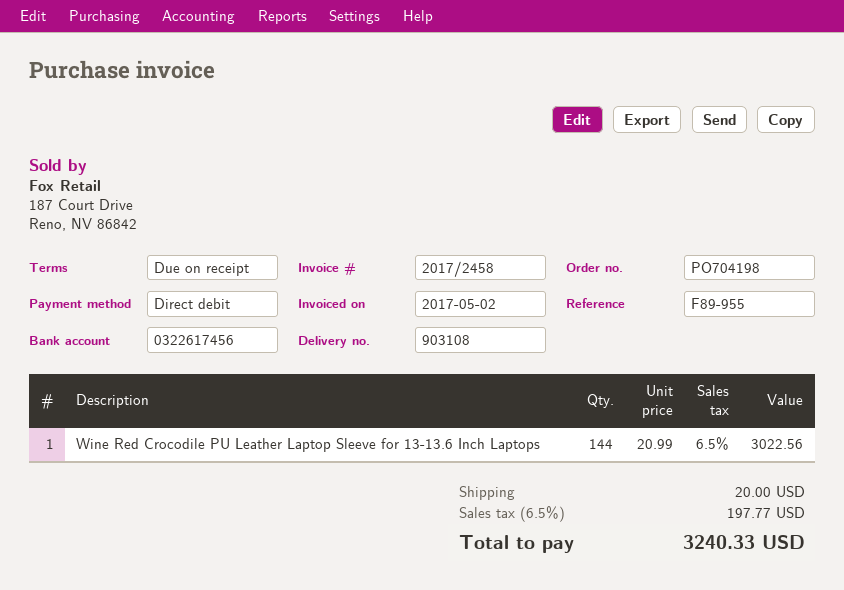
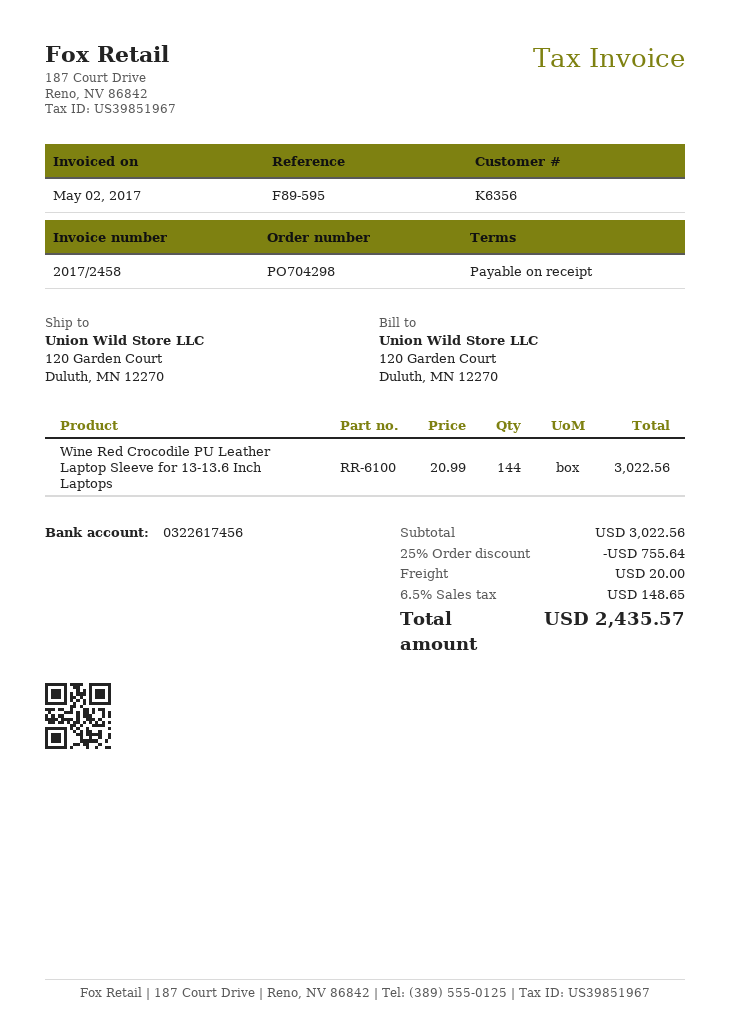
order number: PO704198 -> PO704298
reference: F89-955 -> F89-595
discount: none -> 25% = 755.64
tax: 6.5% = 197.77 -> 6.5% = 148.65
total: 3240.33 -> 2435.57

